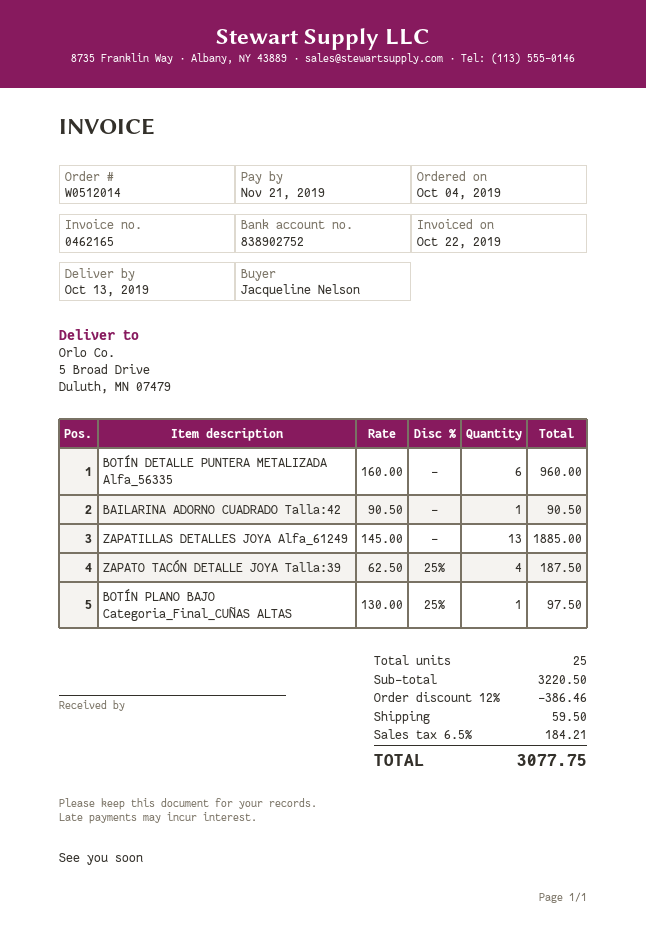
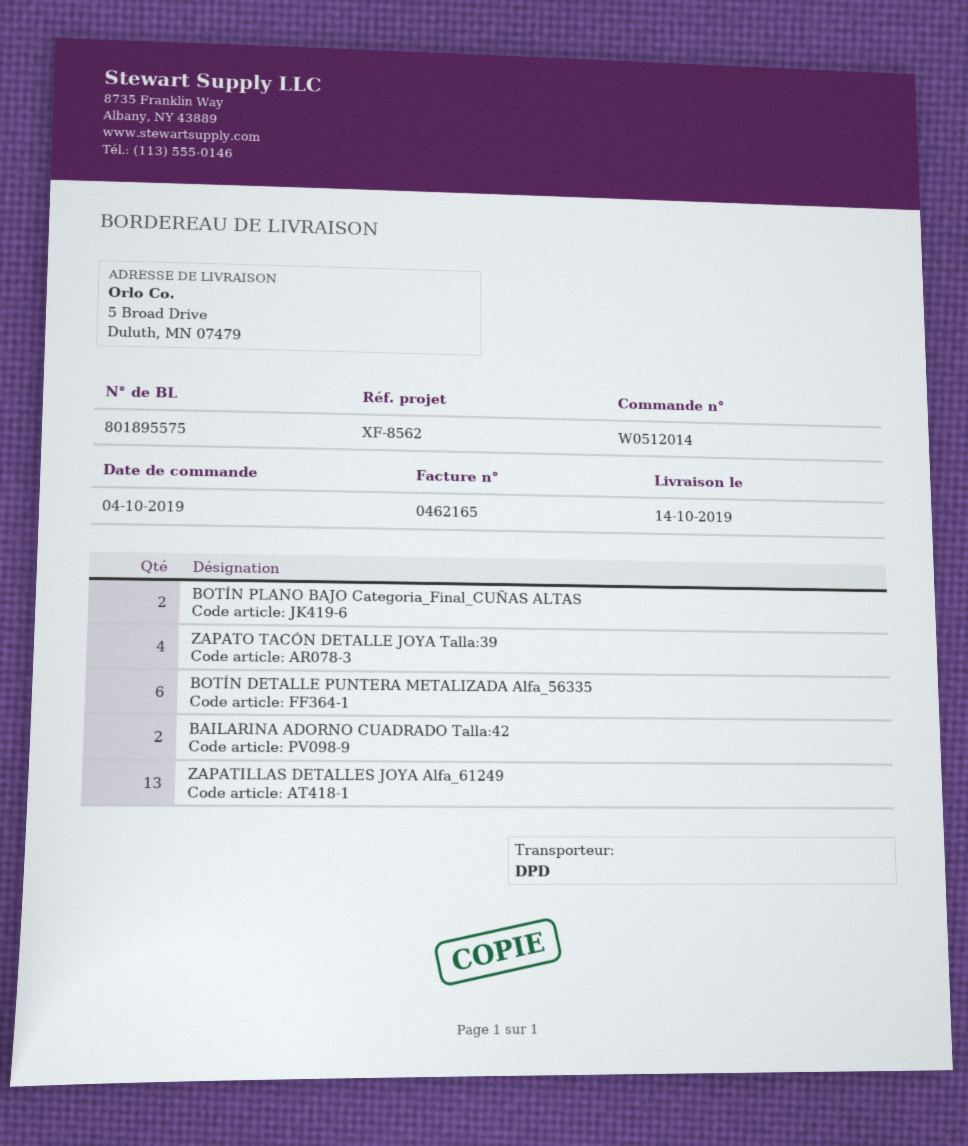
delivery date: 2019-10-13 -> 2019-10-14
BAILARINA ADORNO CUADRADO Talla:42: 1 -> 2
BOTÍN PLANO BAJO Categoria_Final_CUÑAS ALTAS: 1 -> 2

